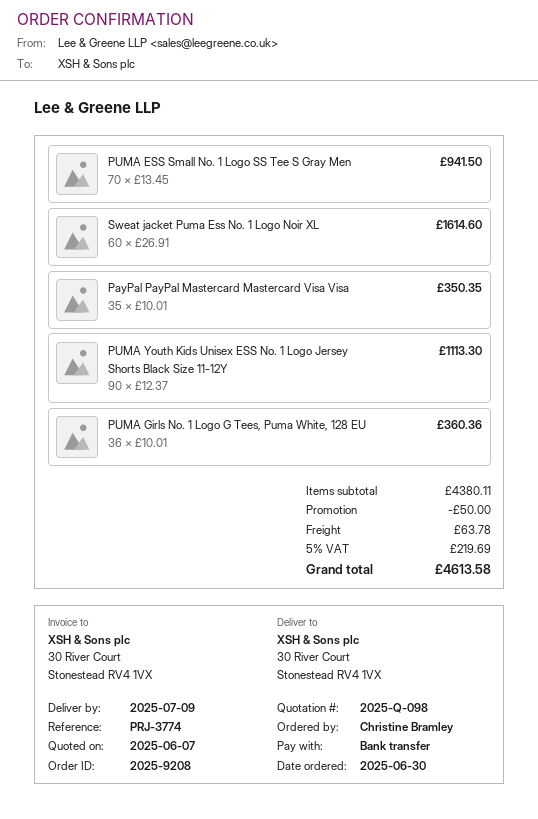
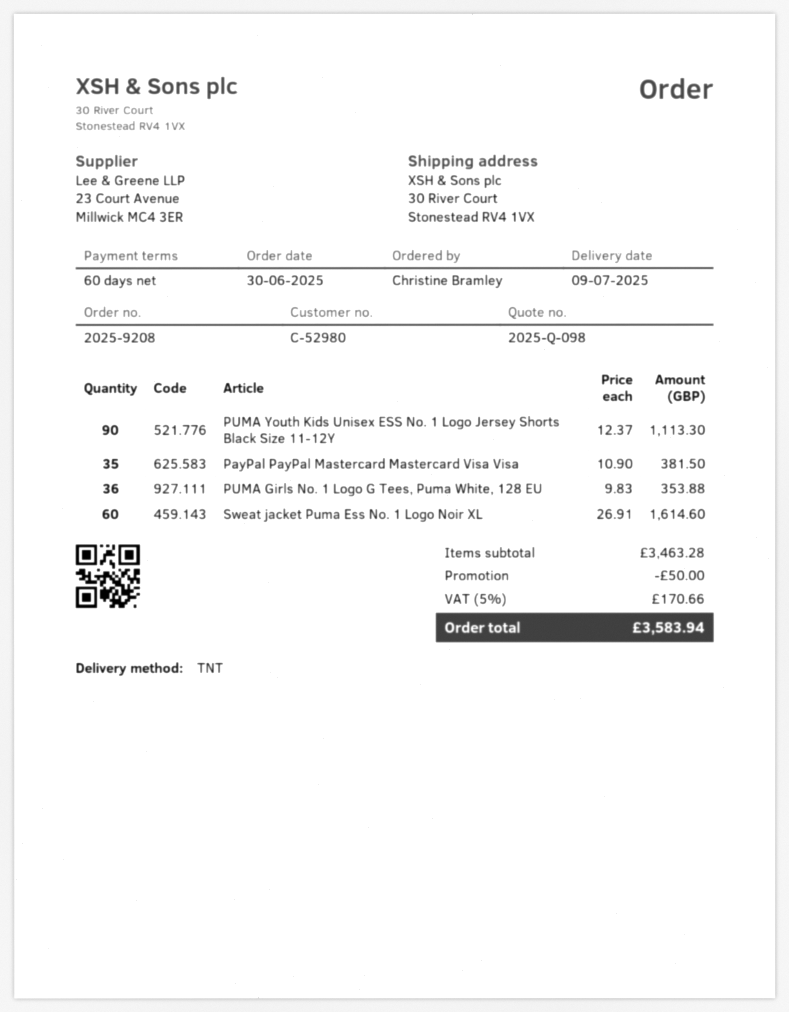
PUMA ESS Small No. 1 Logo SS Tee S Gray Men: 70 x 13.45 = 941.50 -> none
PayPal PayPal Mastercard Mastercard Visa Visa: 35 x 10.01 = 350.35 -> 35 x 10.90 = 381.50
PUMA Girls No. 1 Logo G Tees, Puma White, 128 EU: 36 x 10.01 = 360.36 -> 36 x 9.83 = 353.88
subtotal: 4380.11 -> 3463.28
shipping: 63.78 -> none
tax: 5% = 219.69 -> 5% = 170.66
total: 4613.58 -> 3583.94

